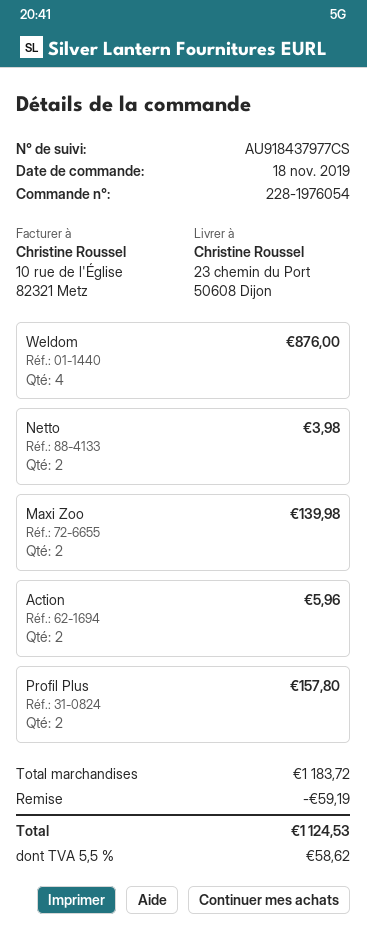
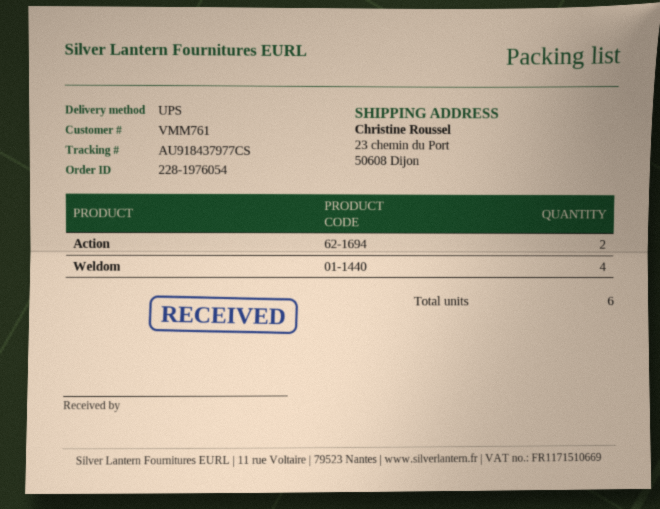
Netto: 2 -> none
Maxi Zoo: 2 -> none
Profil Plus: 2 -> none

